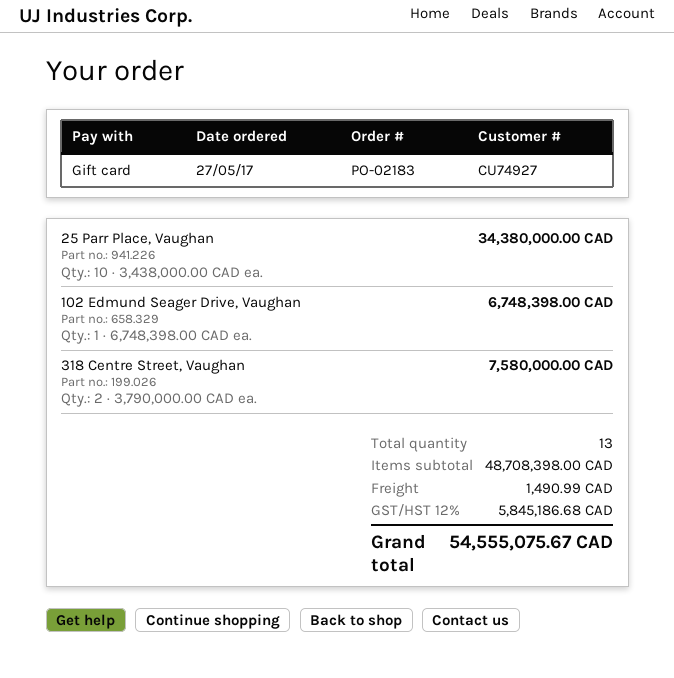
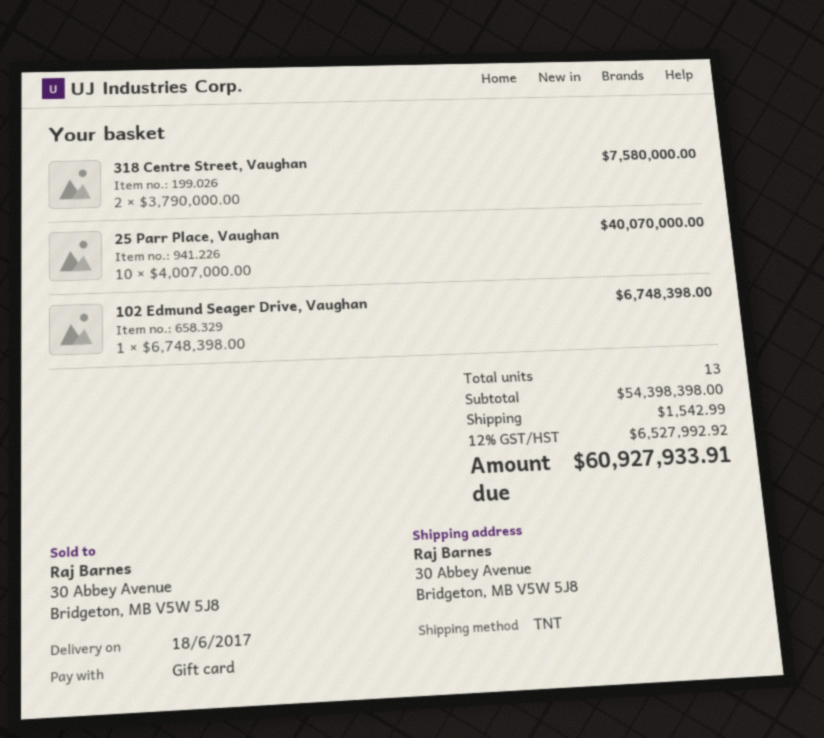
25 Parr Place, Vaughan: 10 x 3438000.00 = 34380000.00 -> 10 x 4007000.00 = 40070000.00
subtotal: 48708398.00 -> 54398398.00
shipping: 1490.99 -> 1542.99
tax: 12% = 5845186.68 -> 12% = 6527992.92
total: 54555075.67 -> 60927933.91

